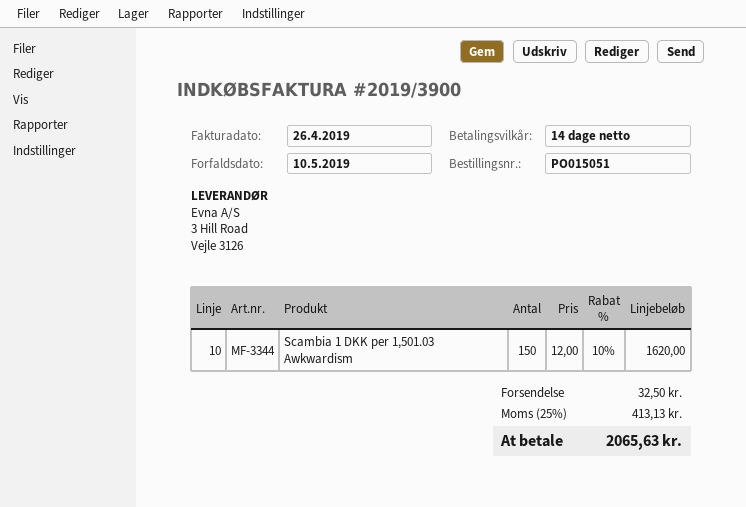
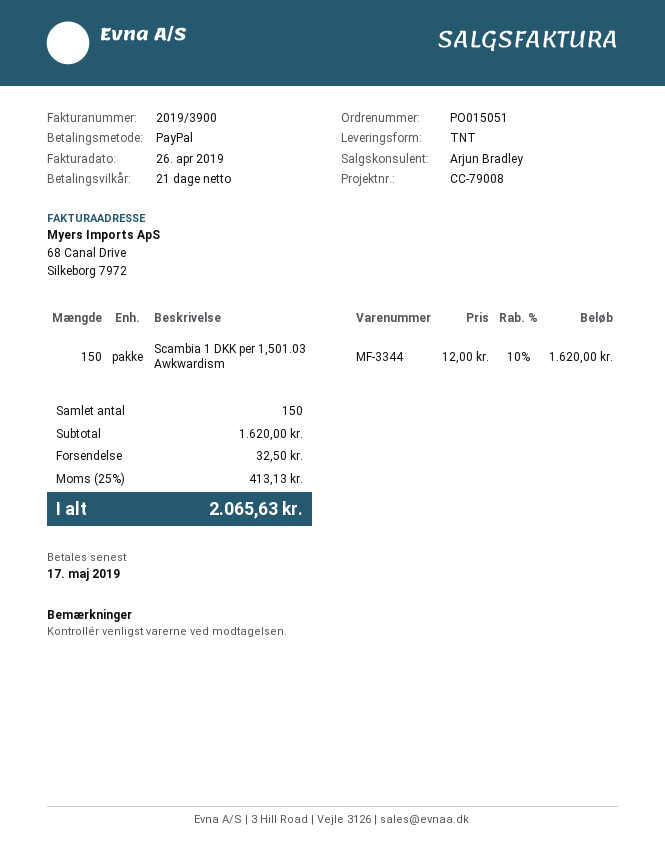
payment terms: 14 days -> 21 days
due date: 2019-05-10 -> 2019-05-17

